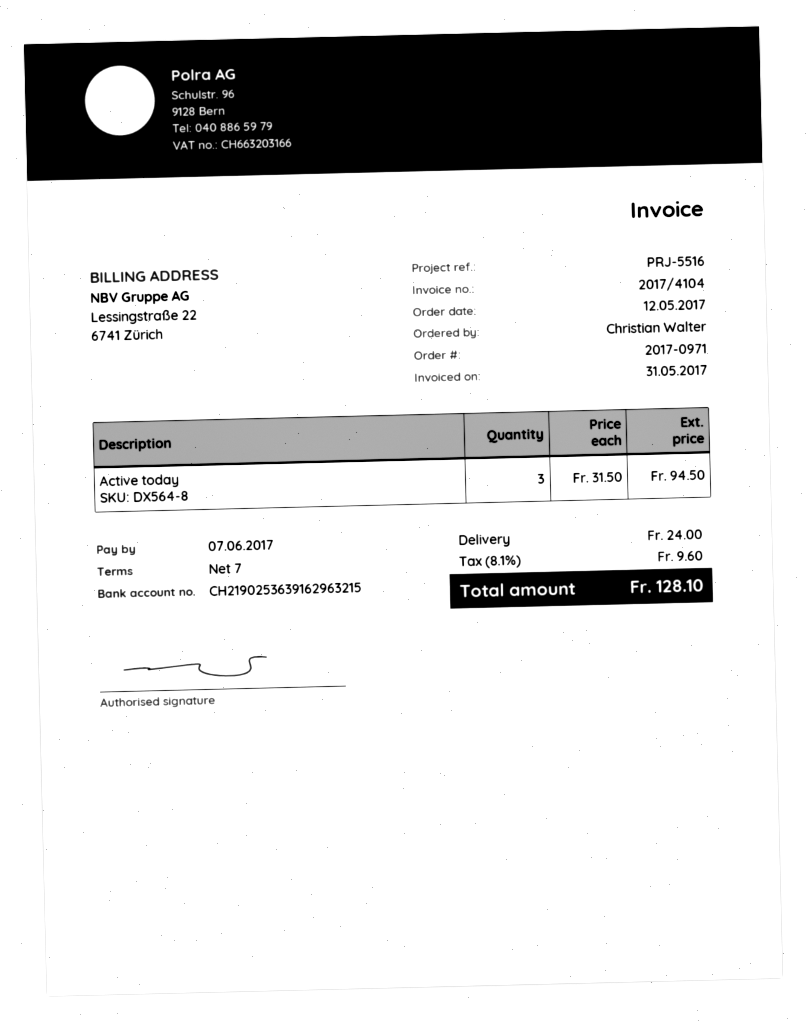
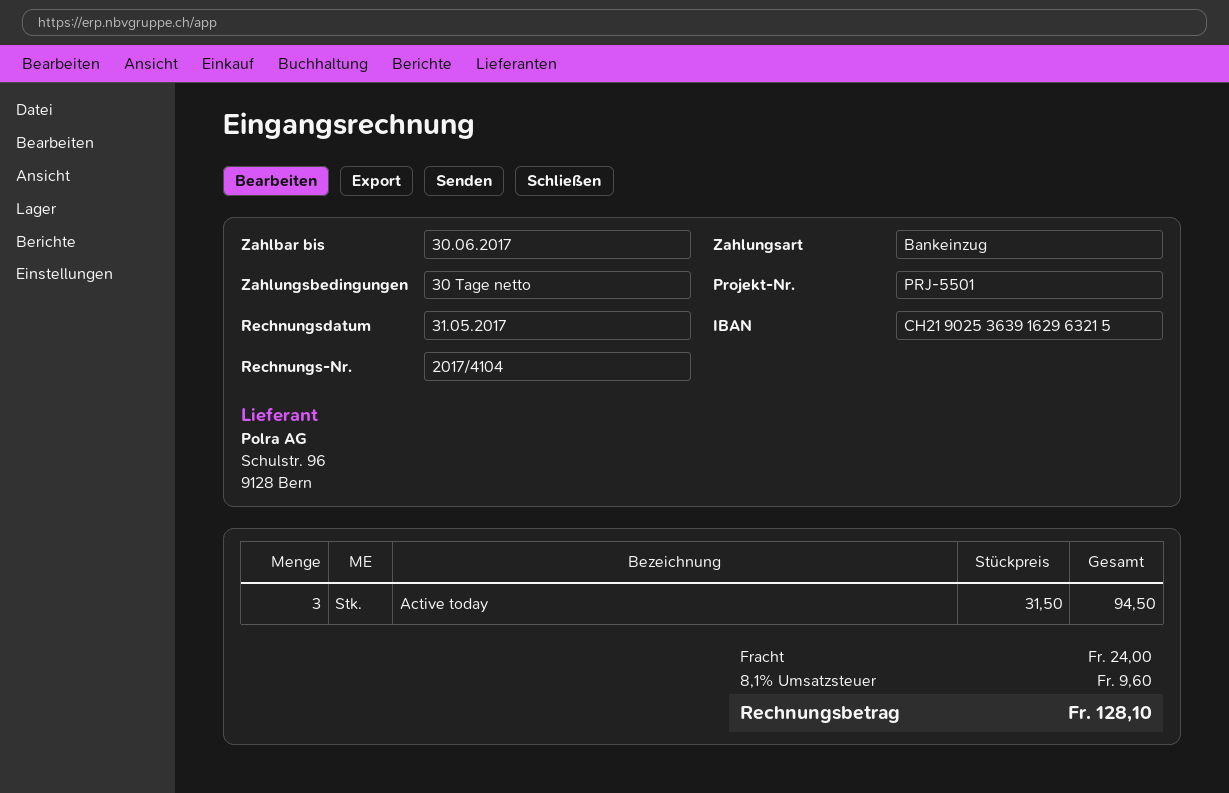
payment terms: 7 days -> 30 days
due date: 2017-06-07 -> 2017-06-30
reference: PRJ-5516 -> PRJ-5501

